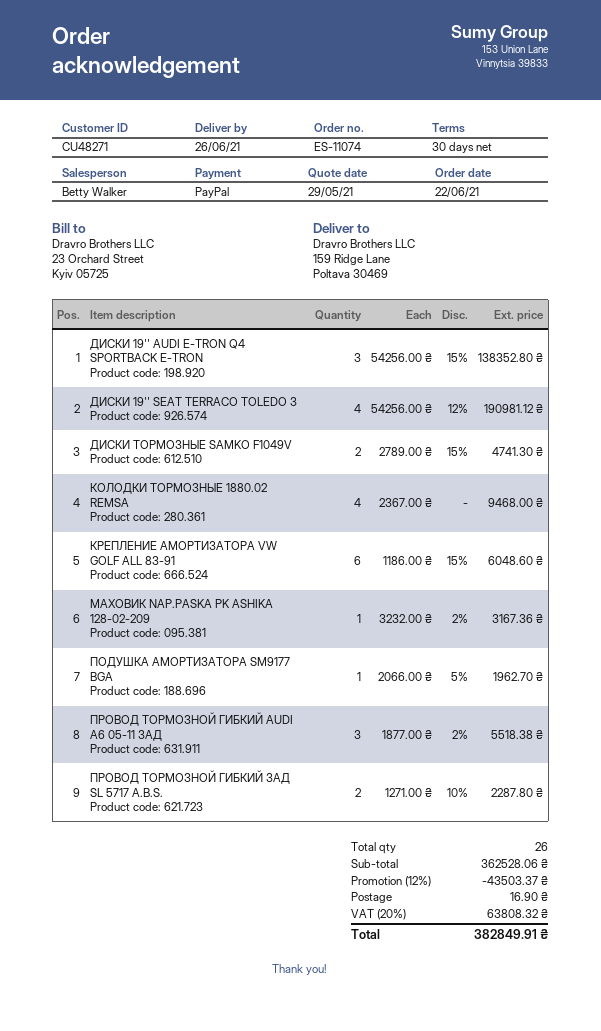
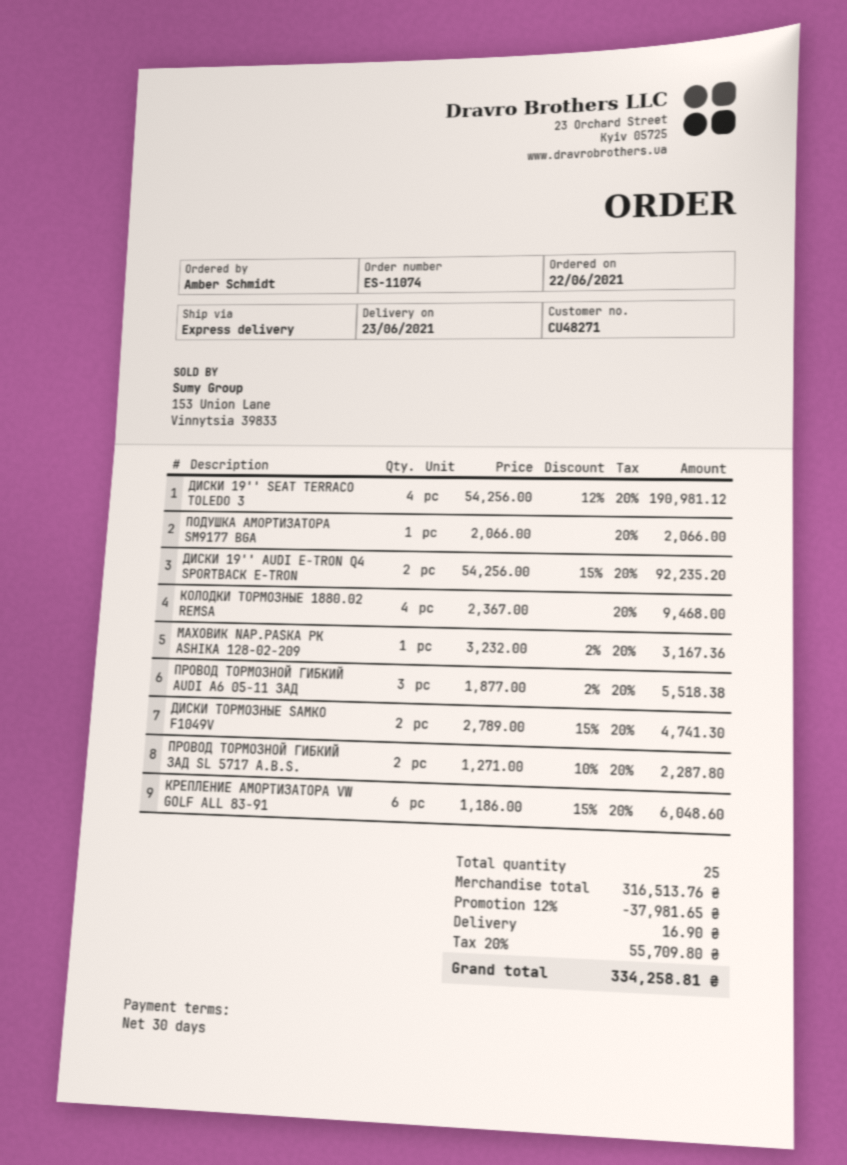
delivery date: 2021-06-26 -> 2021-06-23
ДИСКИ 19'' AUDI E-TRON Q4 SPORTBACK E-TRON: 3 x 54256.00 - 15% = 138352.80 -> 2 x 54256.00 - 15% = 92235.20
ПОДУШКА АМОРТИЗАТОРА SM9177 BGA: 1 x 2066.00 - 5% = 1962.70 -> 1 x 2066.00 = 2066.00
total quantity: 26 -> 25
subtotal: 362528.06 -> 316513.76
discount: 12% = 43503.37 -> 12% = 37981.65
tax: 20% = 63808.32 -> 20% = 55709.80
total: 382849.91 -> 334258.81

